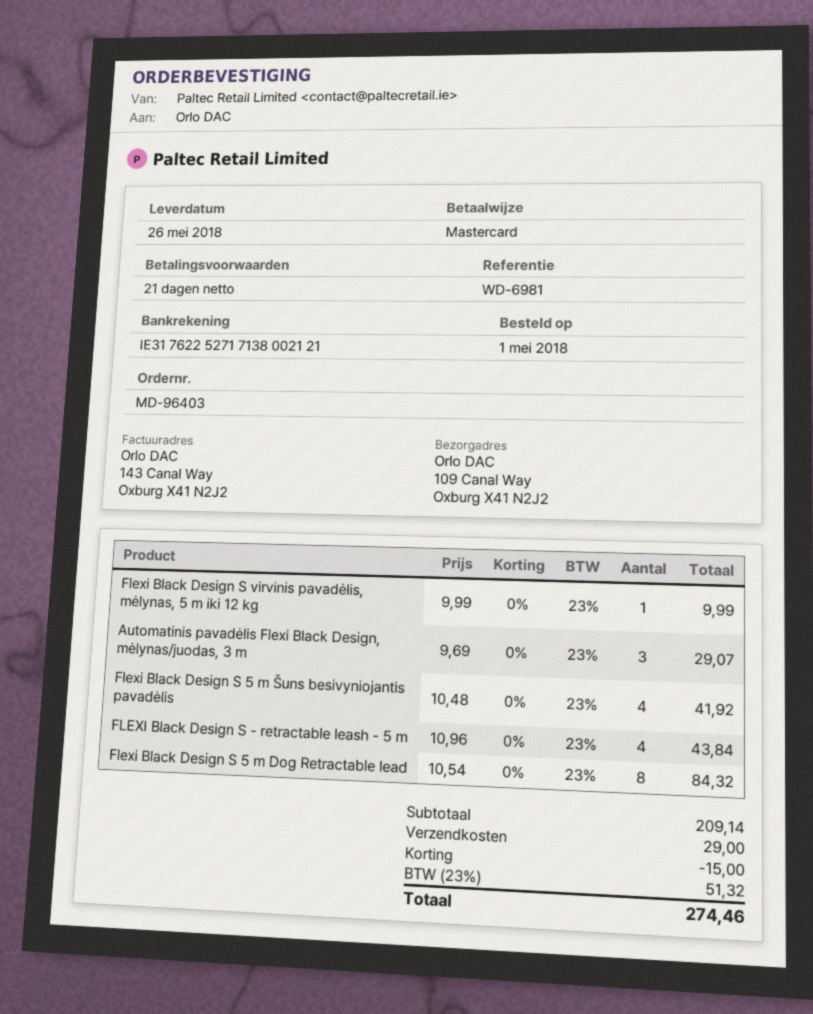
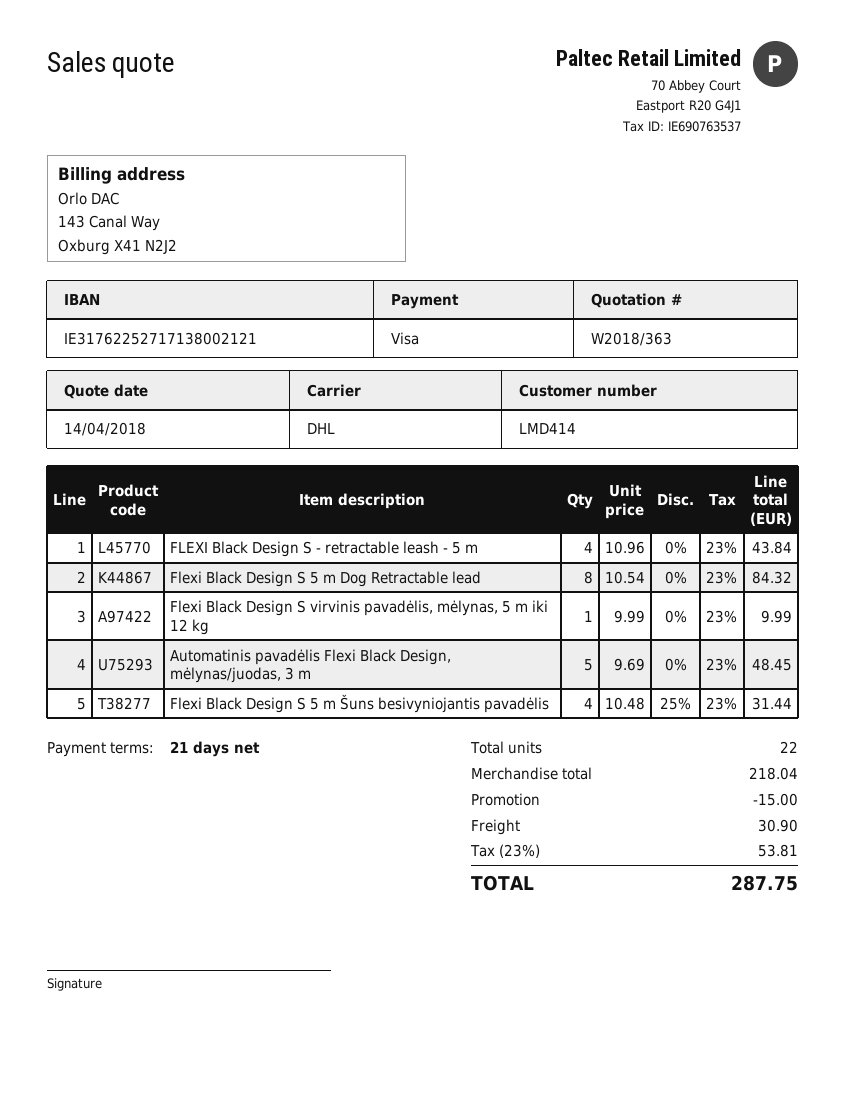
payment method: Mastercard -> Visa
Automatinis pavadėlis Flexi Black Design, mėlynas/juodas, 3 m: 3 x 9.69 = 29.07 -> 5 x 9.69 = 48.45
Flexi Black Design S 5 m Šuns besivyniojantis pavadėlis: 4 x 10.48 = 41.92 -> 4 x 10.48 - 25% = 31.44
subtotal: 209.14 -> 218.04
shipping: 29.00 -> 30.90
tax: 23% = 51.32 -> 23% = 53.81
total: 274.46 -> 287.75

